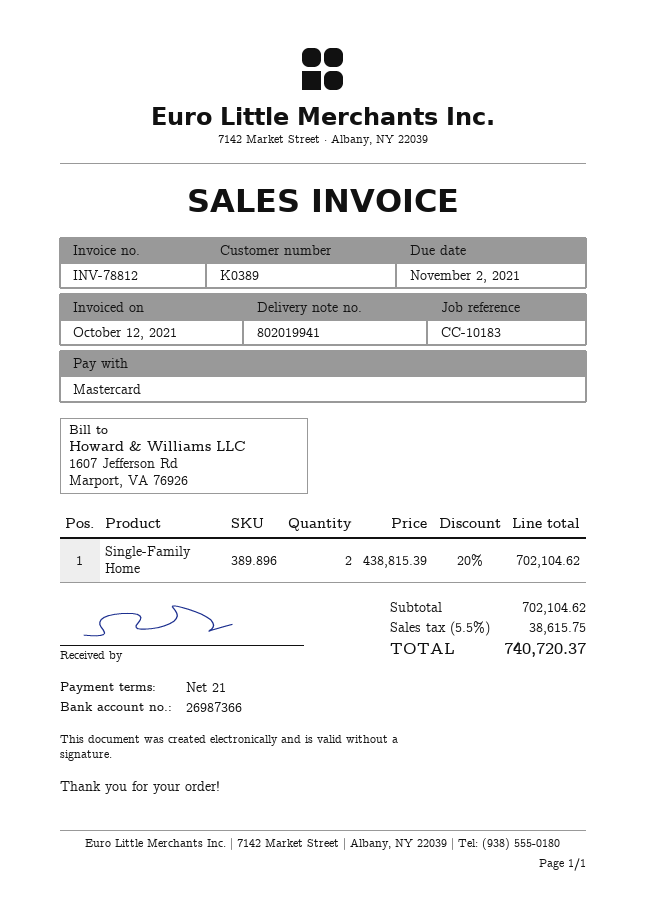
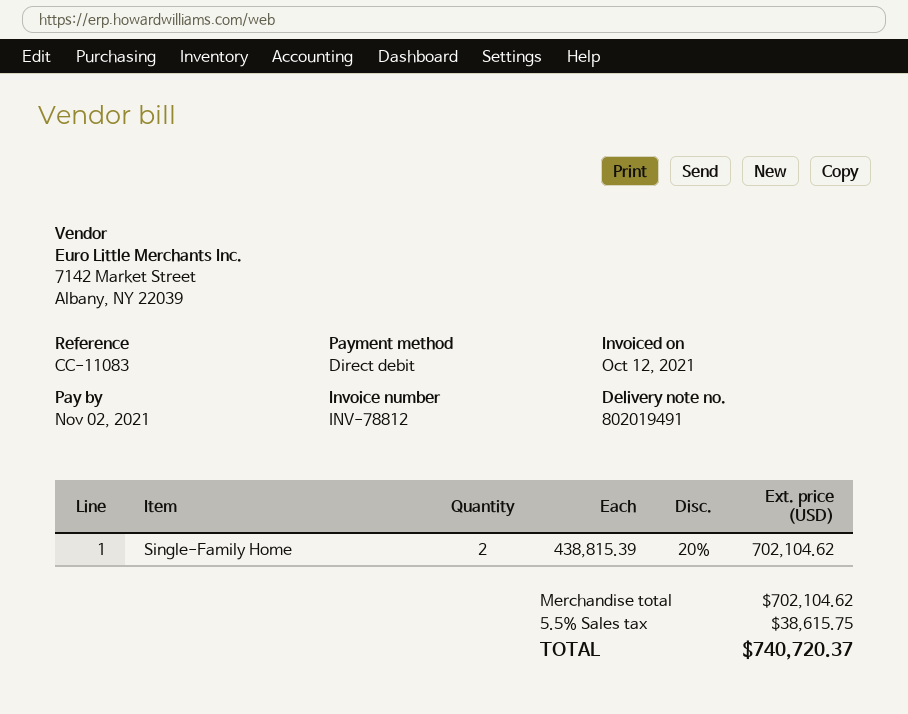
delivery note number: 802019941 -> 802019491
reference: CC-10183 -> CC-11083
payment method: Mastercard -> direct debit

